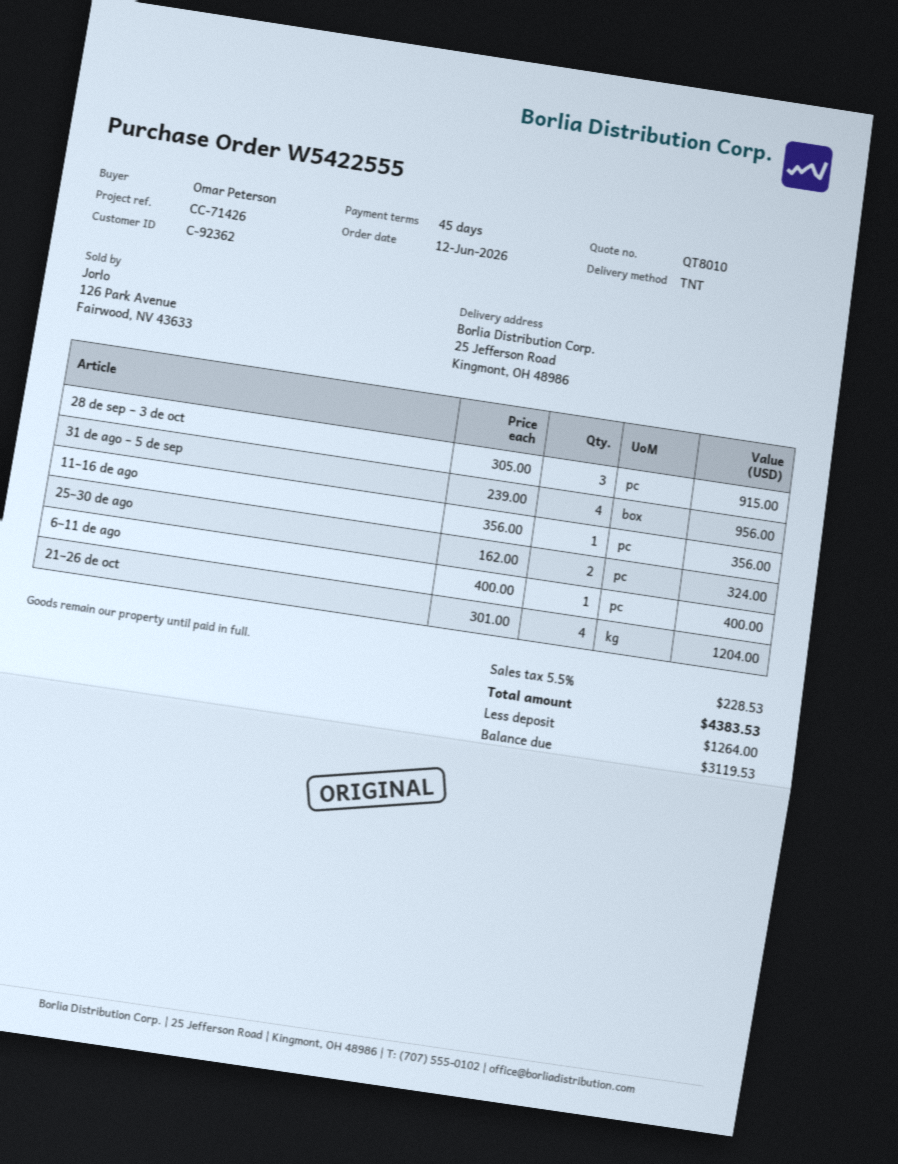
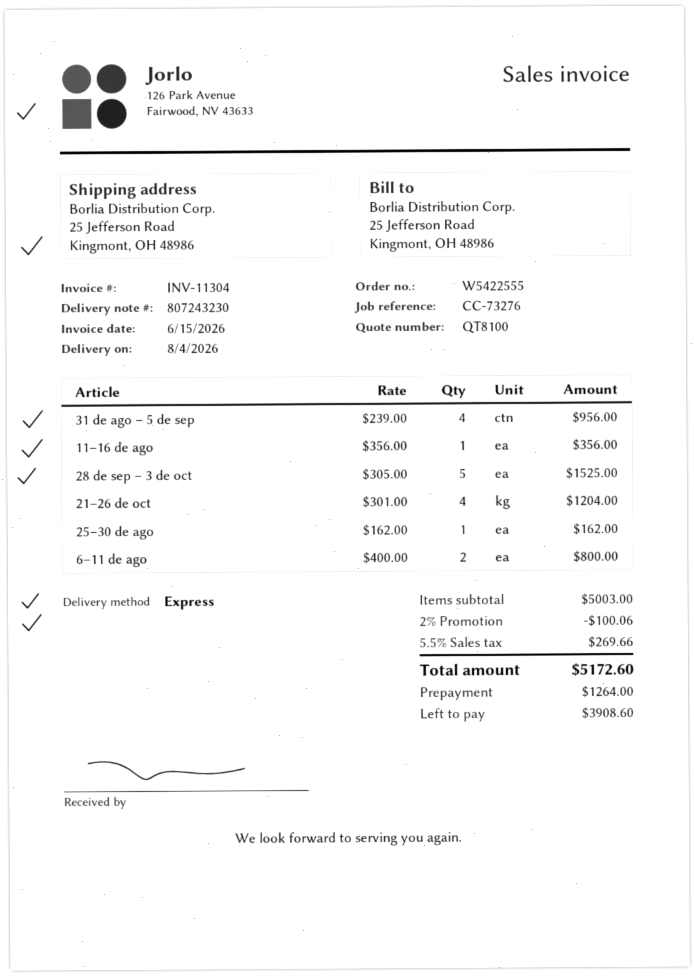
quote number: QT8010 -> QT8100
reference: CC-71426 -> CC-73276
shipping method: TNT -> express
28 de sep – 3 de oct: 3 x 305.00 = 915.00 -> 5 x 305.00 = 1525.00
25–30 de ago: 2 x 162.00 = 324.00 -> 1 x 162.00 = 162.00
6–11 de ago: 1 x 400.00 = 400.00 -> 2 x 400.00 = 800.00
discount: none -> 2% = 100.06
tax: 5.5% = 228.53 -> 5.5% = 269.66
total: 4383.53 -> 5172.60
balance: 3119.53 -> 3908.60

